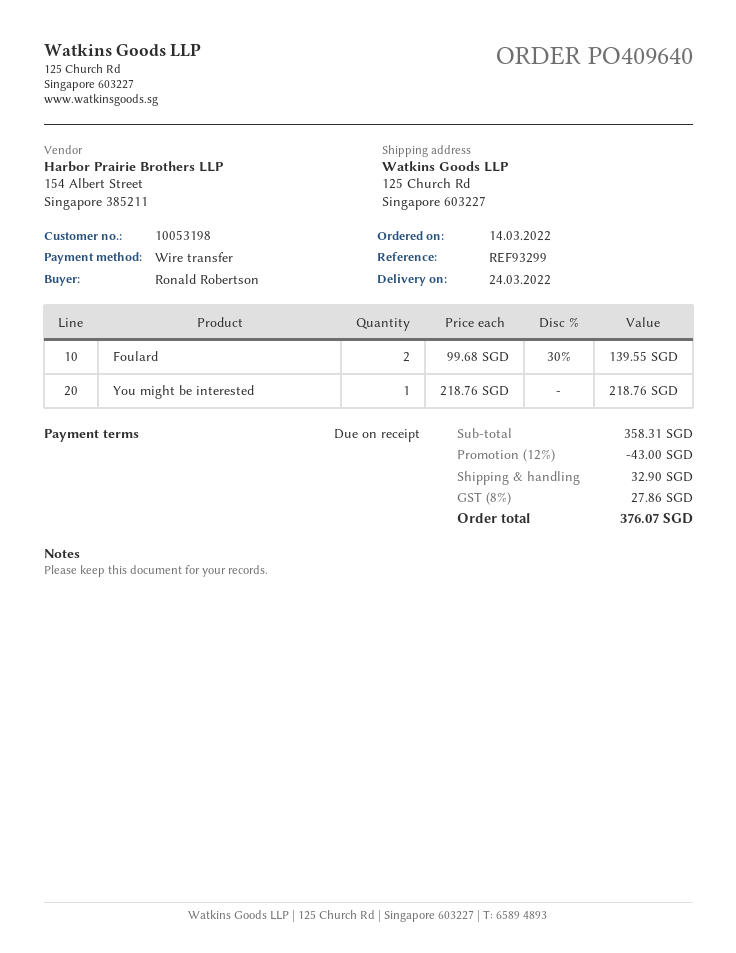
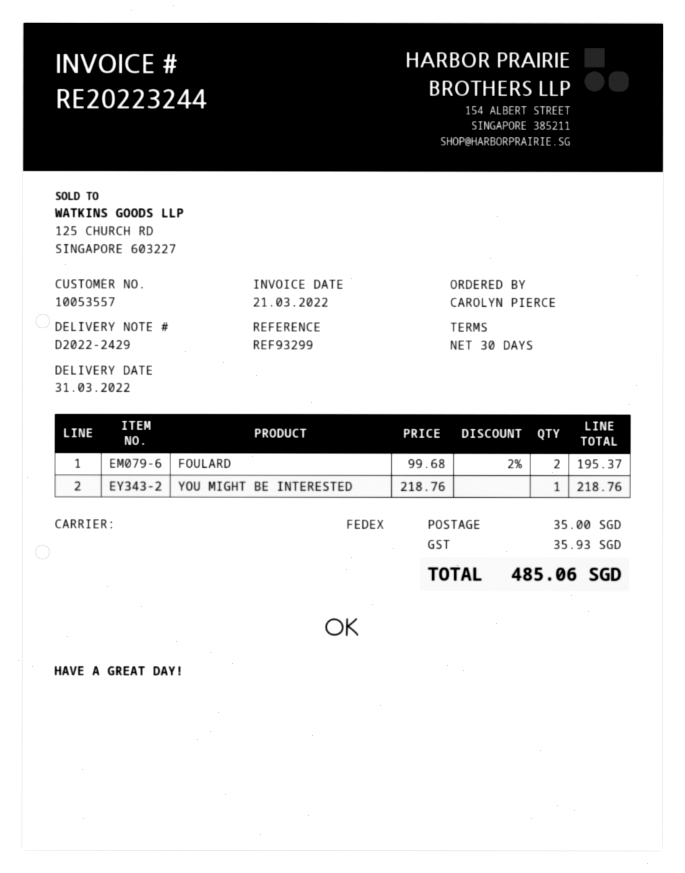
delivery date: 2022-03-24 -> 2022-03-31
payment terms: on receipt -> 30 days
customer number: 10053198 -> 10053557
ordered by: Ronald Robertson -> CAROLYN PIERCE
Foulard: 2 x 99.68 - 30% = 139.55 -> 2 x 99.68 - 2% = 195.37
discount: 12% = 43.00 -> none
shipping: 32.90 -> 35.00
tax: 27.86 -> 35.93
total: 376.07 -> 485.06

